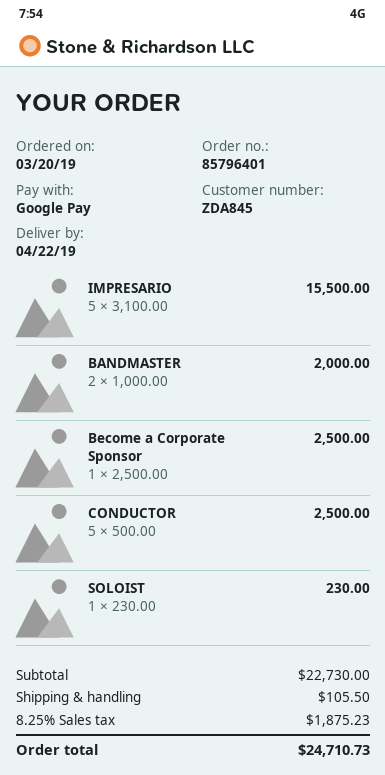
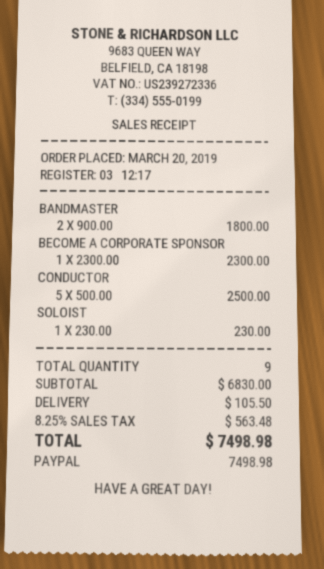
payment method: Google Pay -> PayPal
IMPRESARIO: 5 x 3100.00 = 15500.00 -> none
BANDMASTER: 2 x 1000.00 = 2000.00 -> 2 x 900.00 = 1800.00
Become a Corporate Sponsor: 1 x 2500.00 = 2500.00 -> 1 x 2300.00 = 2300.00
subtotal: 22730.00 -> 6830.00
tax: 8.25% = 1875.23 -> 8.25% = 563.48
total: 24710.73 -> 7498.98

